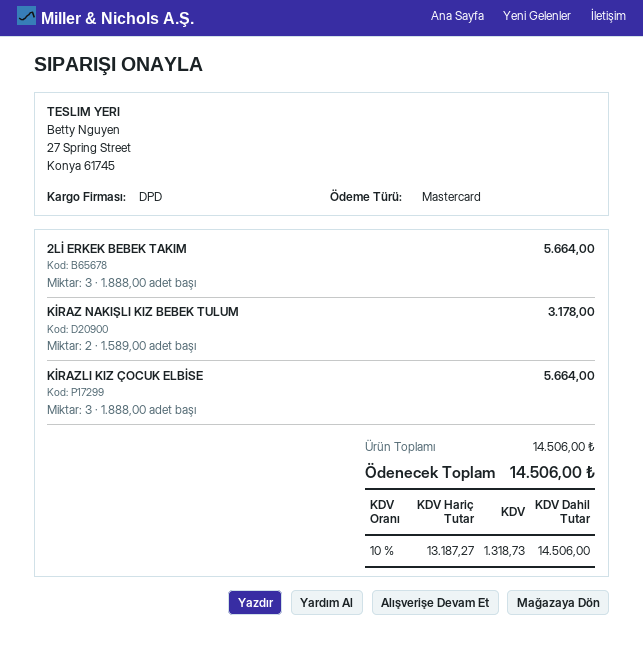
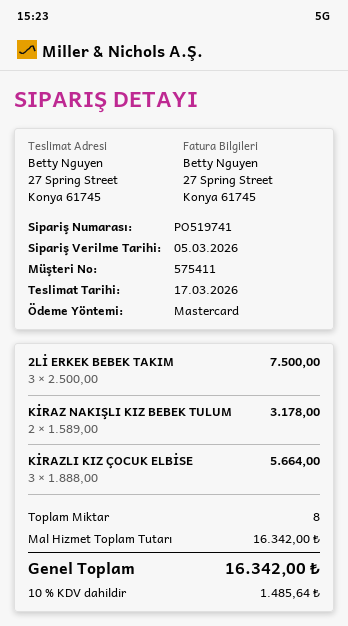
2Lİ ERKEK BEBEK TAKIM: 3 x 1888.00 = 5664.00 -> 3 x 2500.00 = 7500.00
subtotal: 14506.00 -> 16342.00
tax: 10% = 1318.73 -> 10% = 1485.64
total: 14506.00 -> 16342.00

